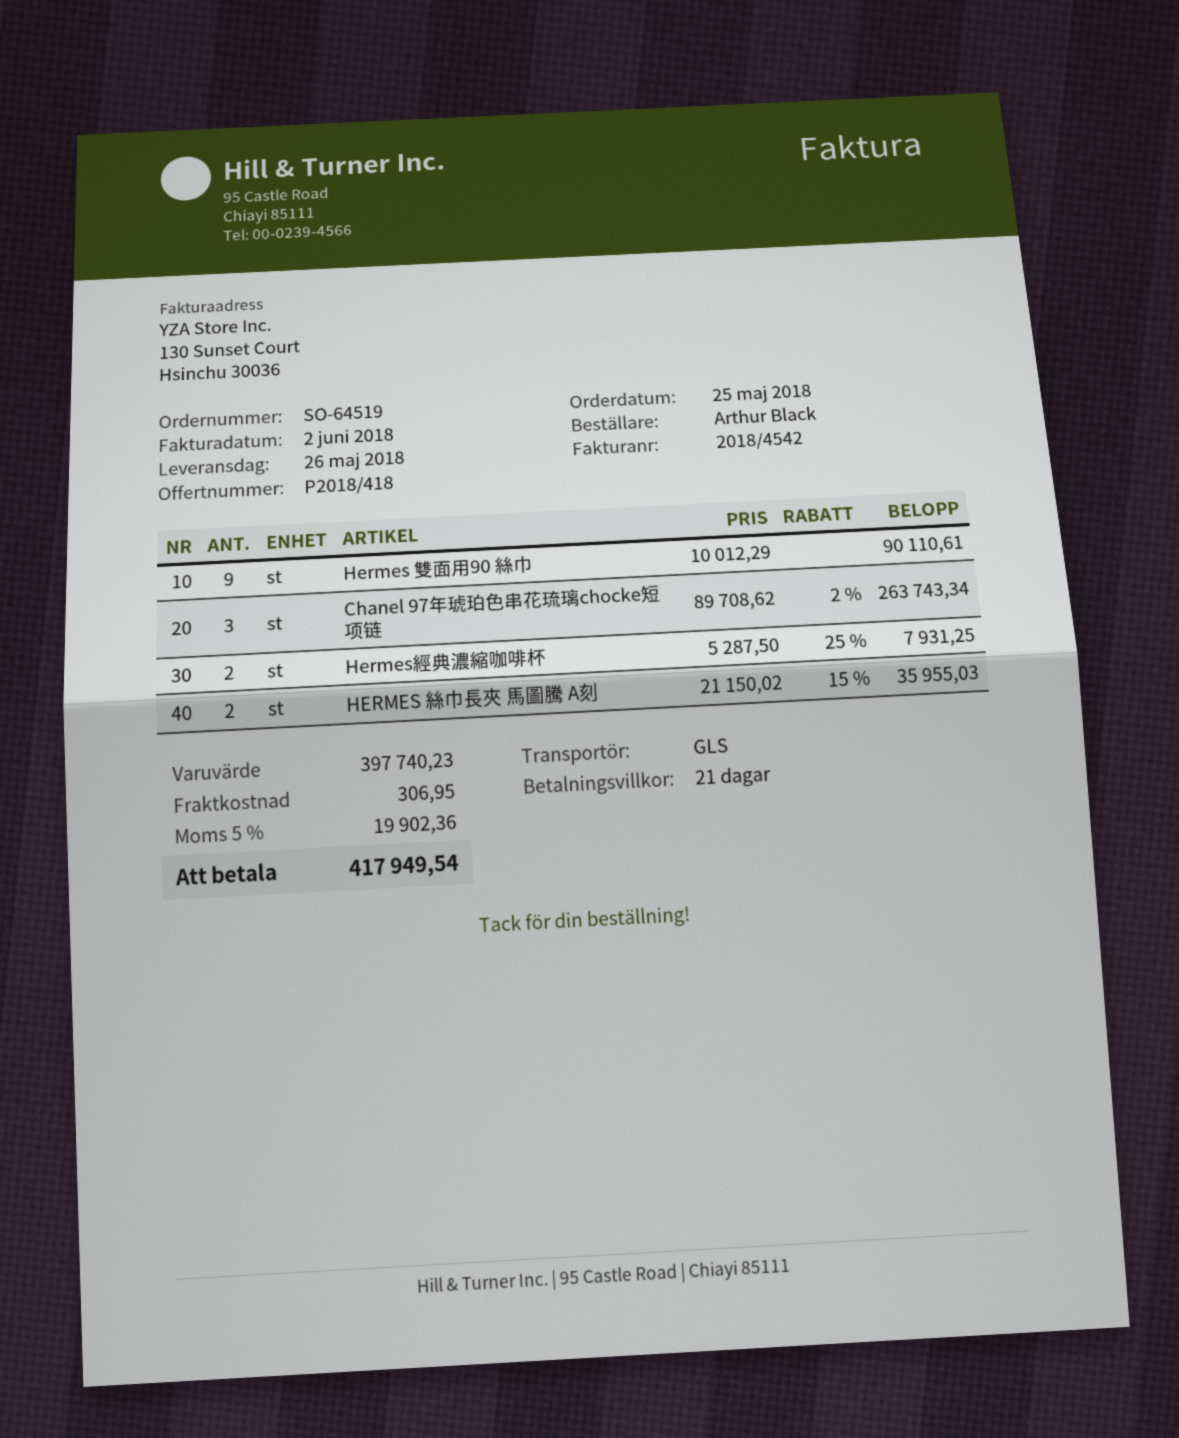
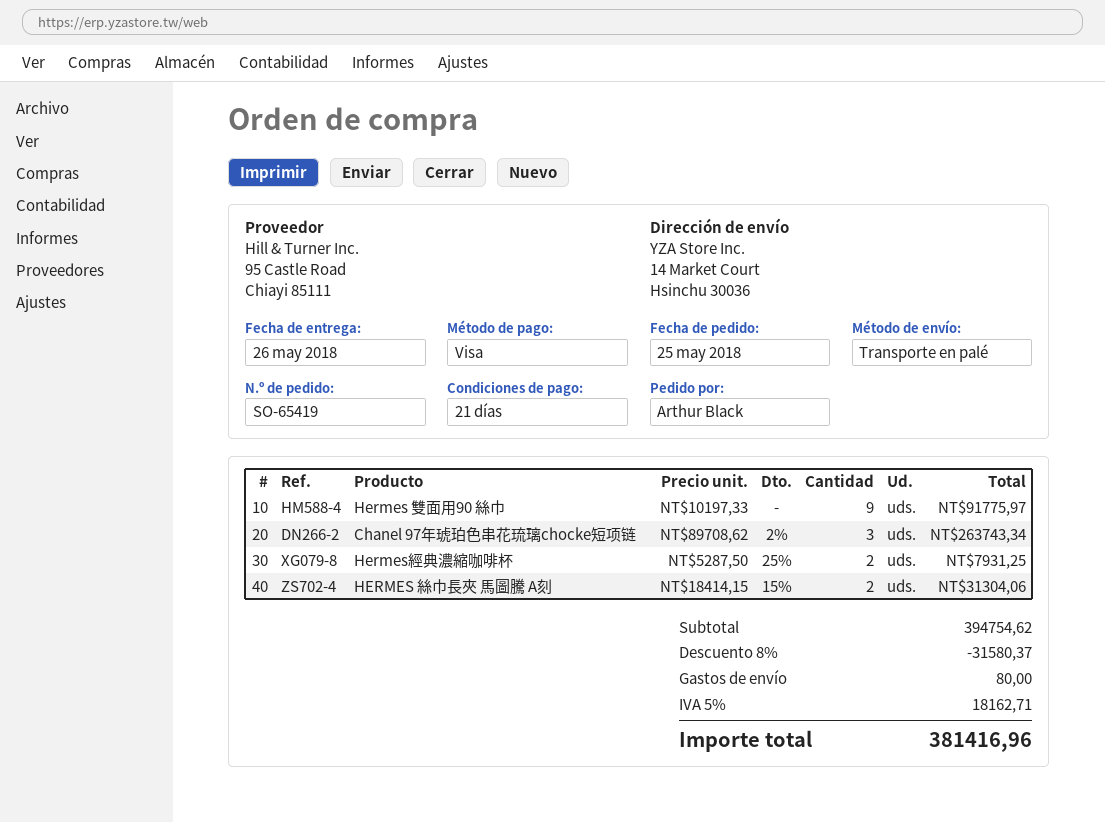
order number: SO-64519 -> SO-65419
shipping method: GLS -> pallet freight
Hermes 雙面用90 絲巾: 9 x 10012.29 = 90110.61 -> 9 x 10197.33 = 91775.97
HERMES 絲巾長夾 馬圖騰 A刻: 2 x 21150.02 - 15% = 35955.03 -> 2 x 18414.15 - 15% = 31304.06
subtotal: 397740.23 -> 394754.62
discount: none -> 8% = 31580.37
shipping: 306.95 -> 80.00
tax: 5% = 19902.36 -> 5% = 18162.71
total: 417949.54 -> 381416.96

